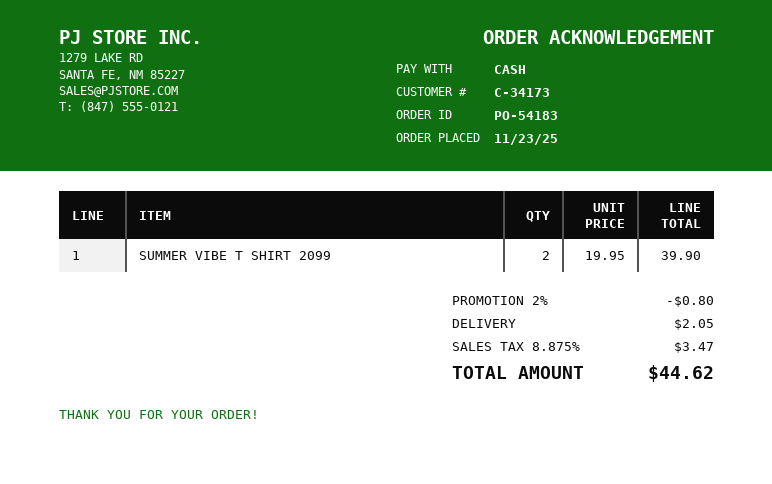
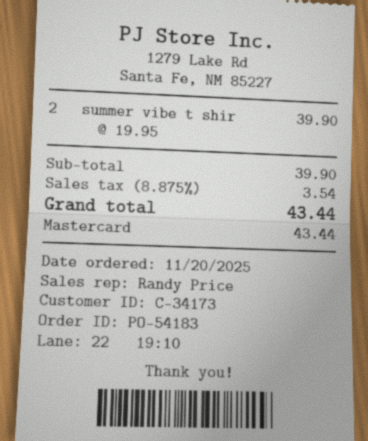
order date: 2025-11-23 -> 2025-11-20
payment method: cash -> Mastercard
discount: 2% = 0.80 -> none
shipping: 2.05 -> none
tax: 8.875% = 3.47 -> 8.875% = 3.54
total: 44.62 -> 43.44

